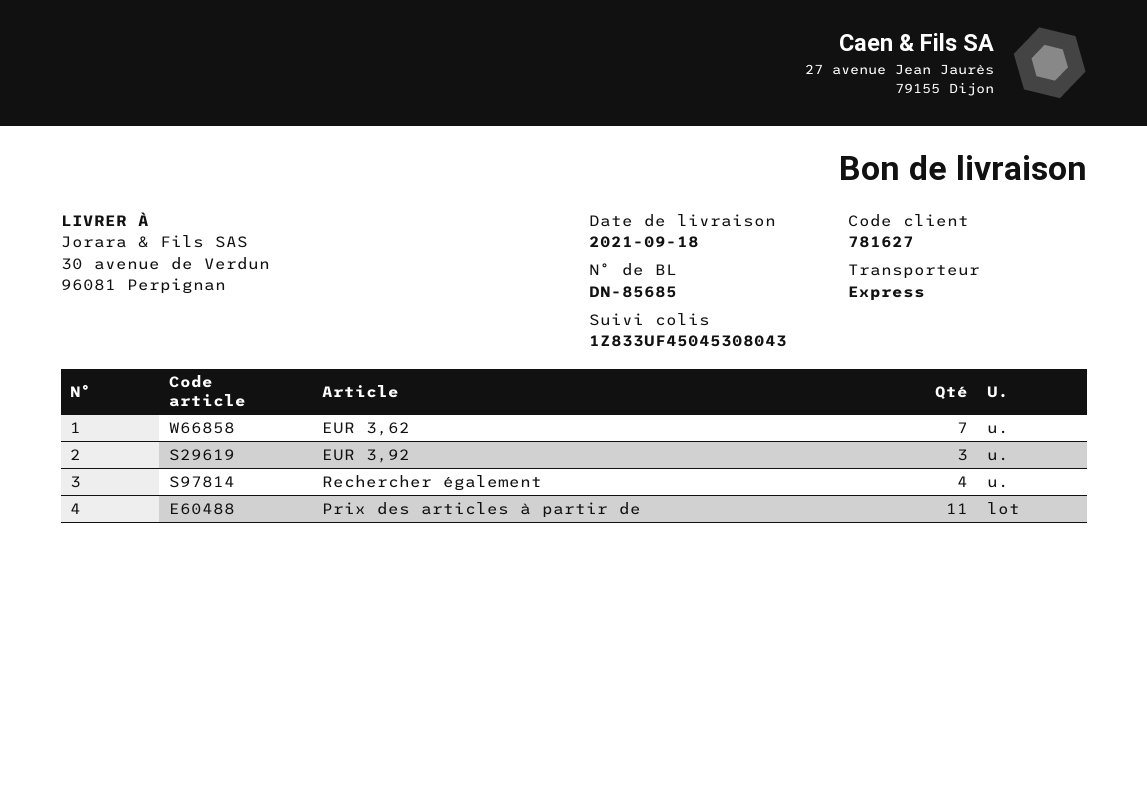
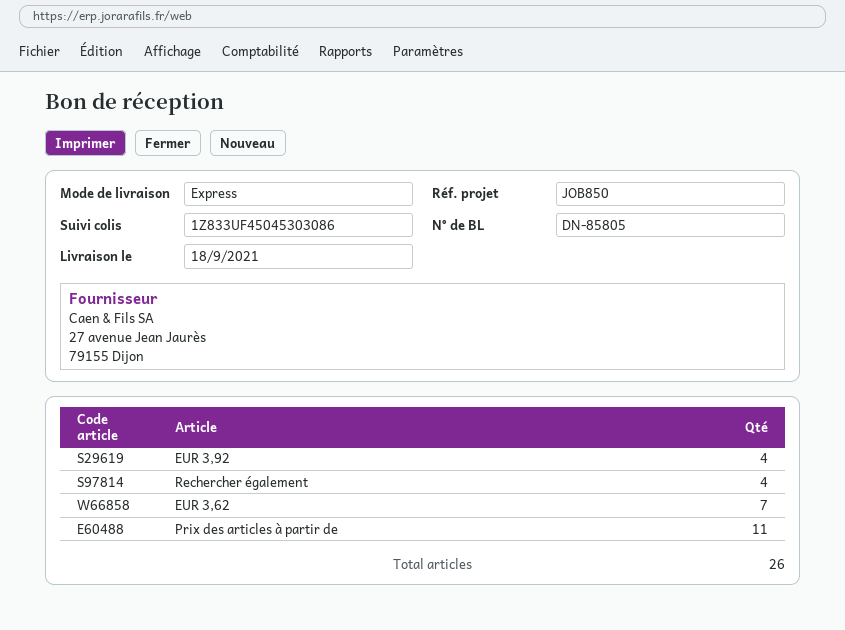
delivery note number: DN-85685 -> DN-85805
tracking number: 1Z833UF45045308043 -> 1Z833UF45045303086
EUR 3,92: 3 -> 4

